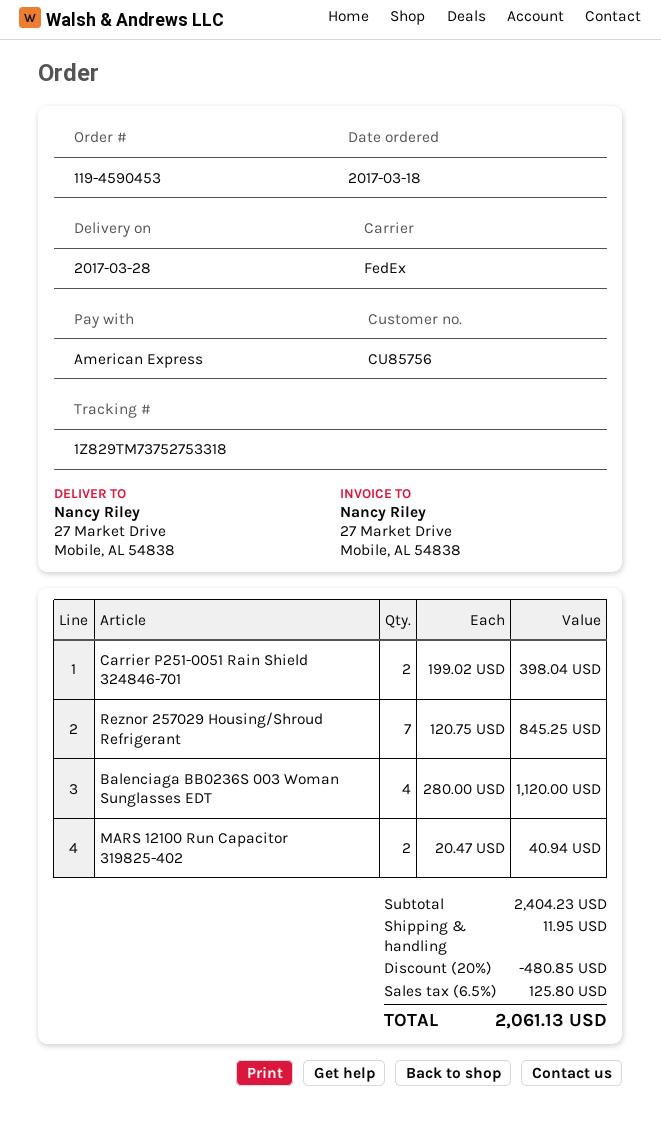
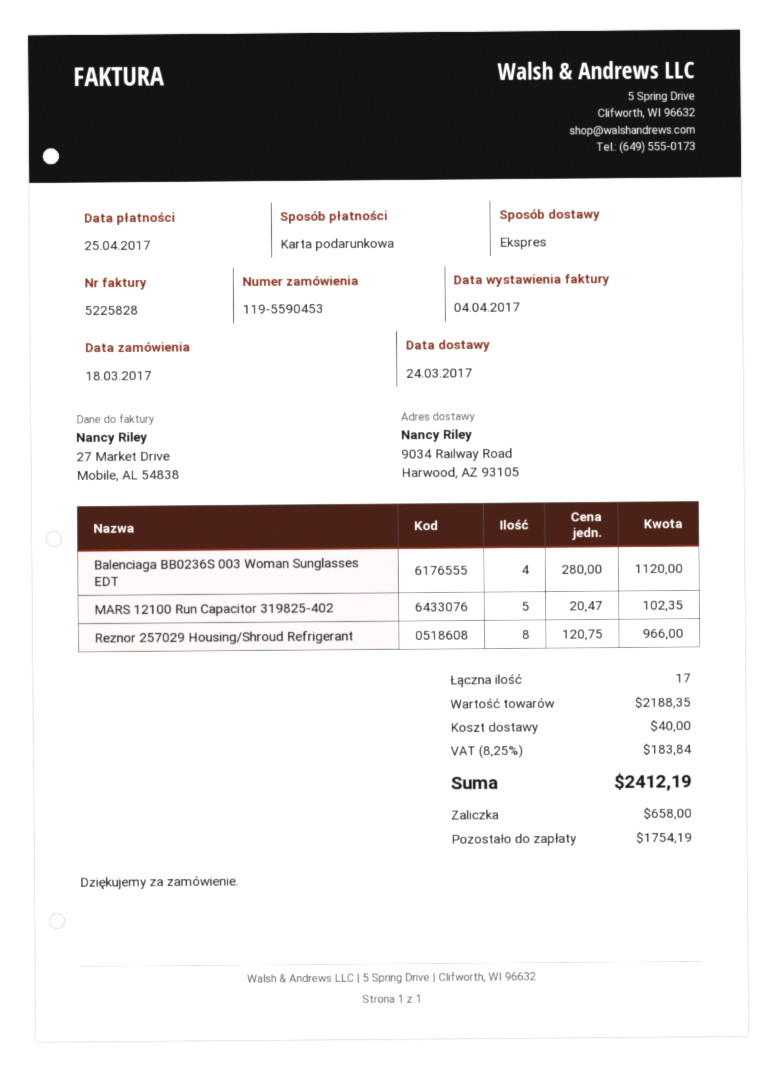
order number: 119-4590453 -> 119-5590453
delivery date: 2017-03-28 -> 2017-03-24
payment method: American Express -> gift card
shipping method: FedEx -> express
ship to: 27 Market Drive, Mobile, AL 54838 -> 9034 Railway Road, Harwood, AZ 93105
Carrier P251-0051 Rain Shield 324846-701: 2 x 199.02 = 398.04 -> none
Reznor 257029 Housing/Shroud Refrigerant: 7 x 120.75 = 845.25 -> 8 x 120.75 = 966.00
MARS 12100 Run Capacitor 319825-402: 2 x 20.47 = 40.94 -> 5 x 20.47 = 102.35
subtotal: 2404.23 -> 2188.35
discount: 20% = 480.85 -> none
shipping: 11.95 -> 40.00
tax: 6.5% = 125.80 -> 8.25% = 183.84
total: 2061.13 -> 2412.19

